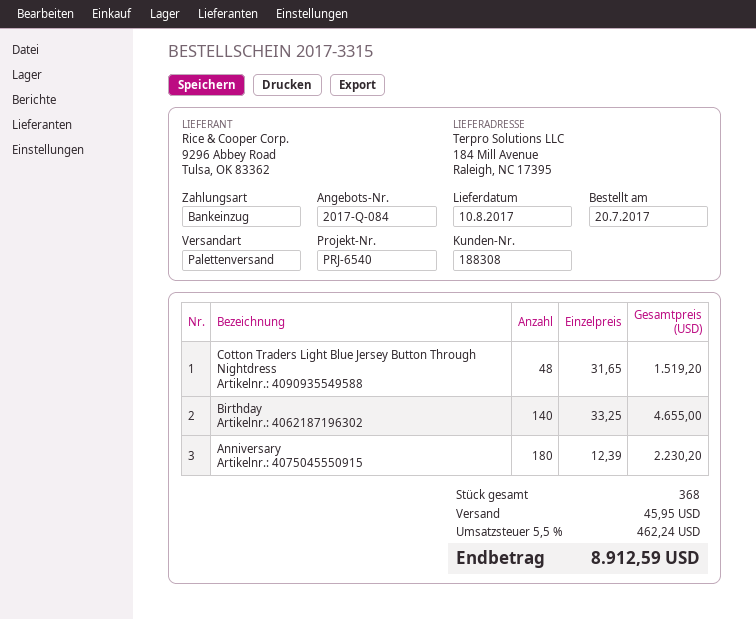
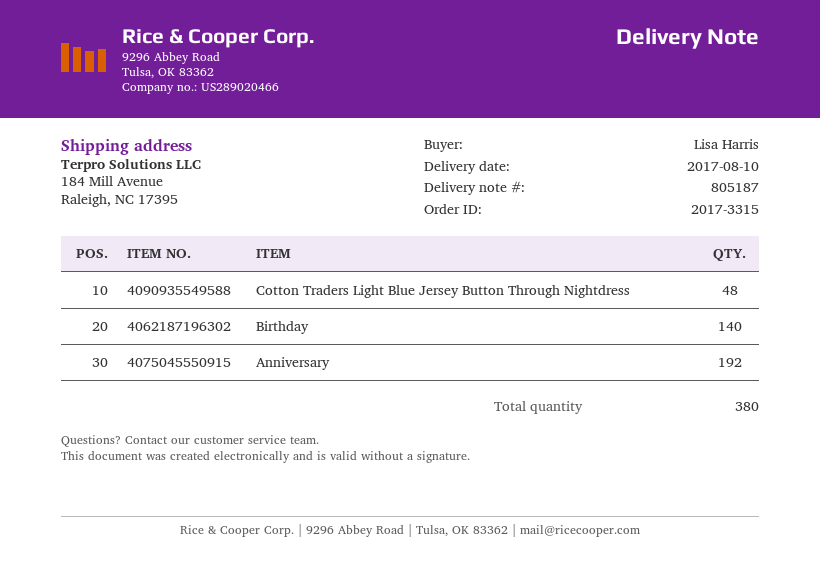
Anniversary: 180 -> 192
total quantity: 368 -> 380

